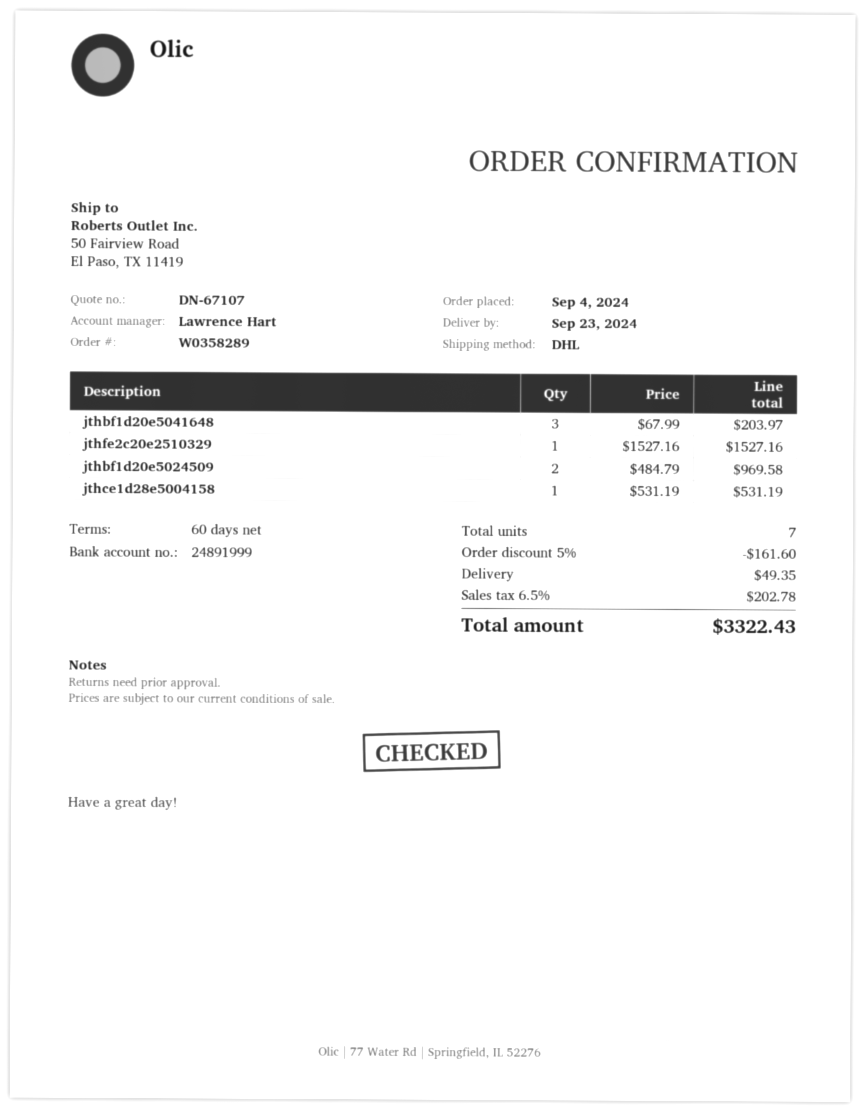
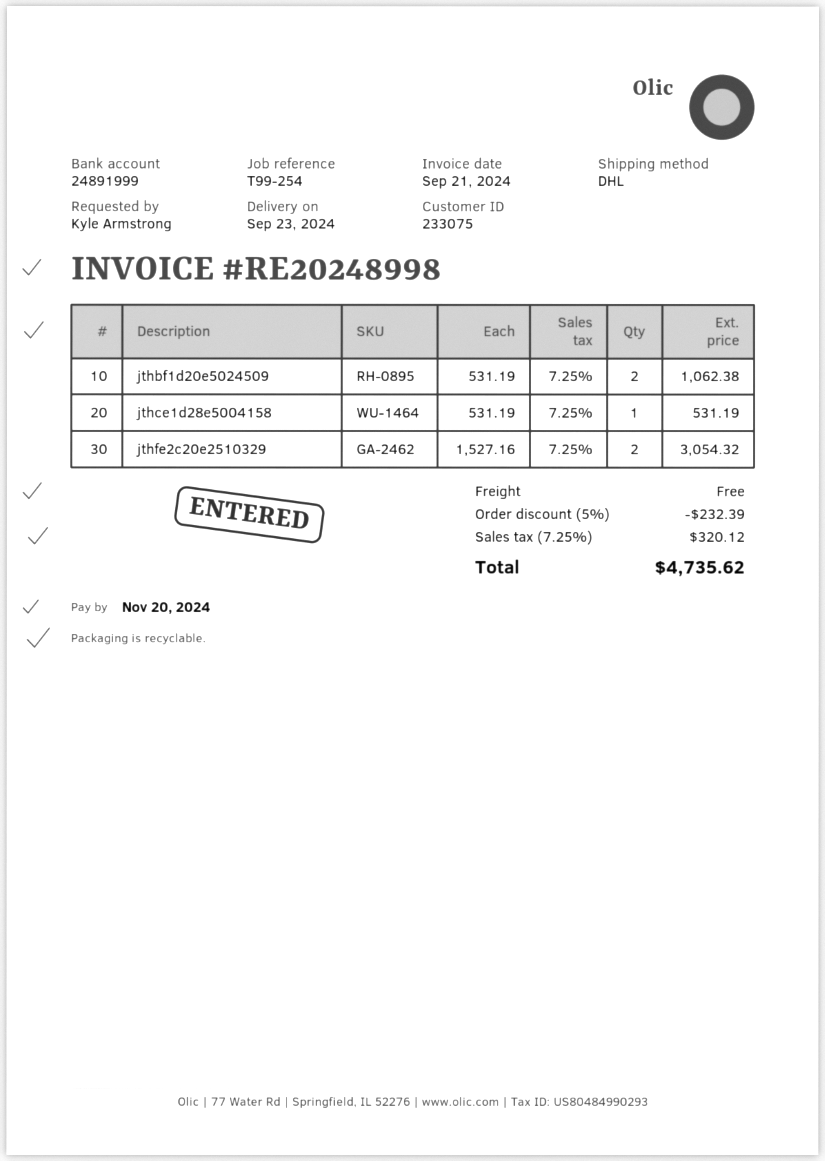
jthbf1d20e5041648: 3 x 67.99 = 203.97 -> none
jthfe2c20e2510329: 1 x 1527.16 = 1527.16 -> 2 x 1527.16 = 3054.32
jthbf1d20e5024509: 2 x 484.79 = 969.58 -> 2 x 531.19 = 1062.38
discount: 5% = 161.60 -> 5% = 232.39
shipping: 49.35 -> 0.00
tax: 6.5% = 202.78 -> 7.25% = 320.12
total: 3322.43 -> 4735.62

